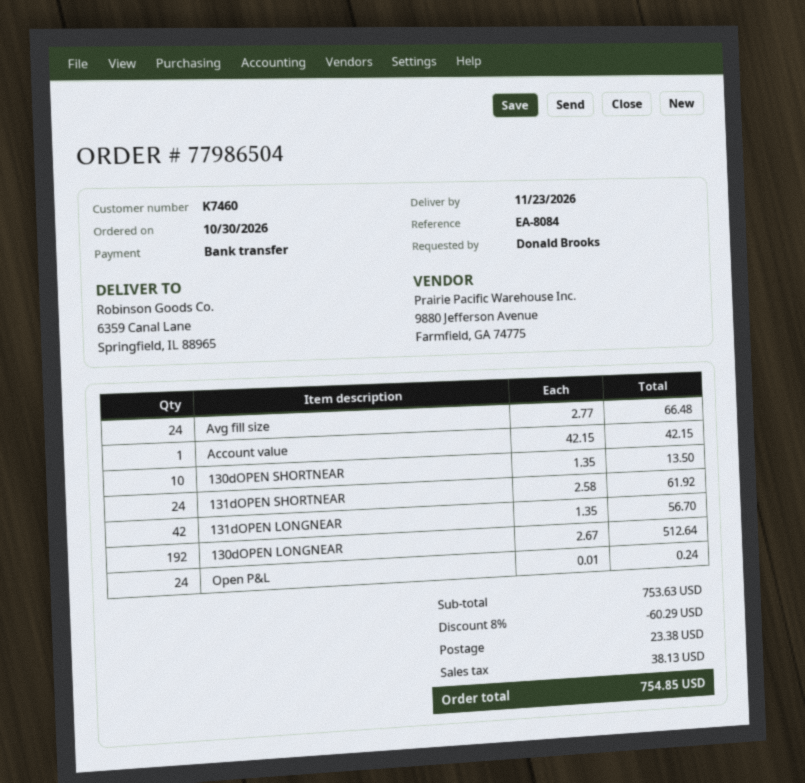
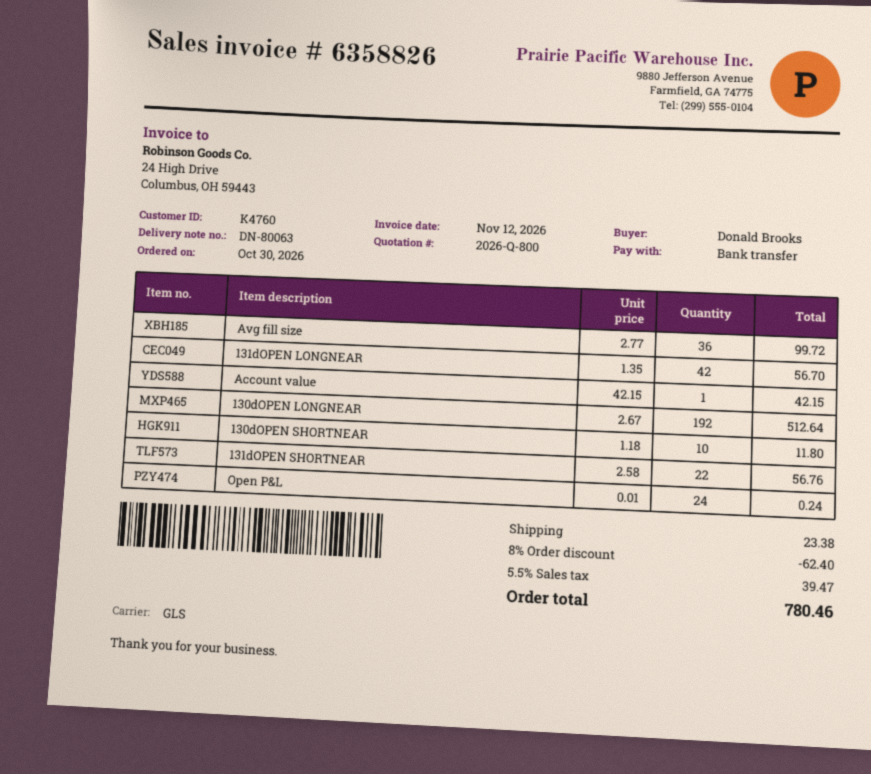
customer number: K7460 -> K4760
Avg fill size: 24 x 2.77 = 66.48 -> 36 x 2.77 = 99.72
130dOPEN SHORTNEAR: 10 x 1.35 = 13.50 -> 10 x 1.18 = 11.80
131dOPEN SHORTNEAR: 24 x 2.58 = 61.92 -> 22 x 2.58 = 56.76
discount: 8% = 60.29 -> 8% = 62.40
tax: 38.13 -> 39.47
total: 754.85 -> 780.46

